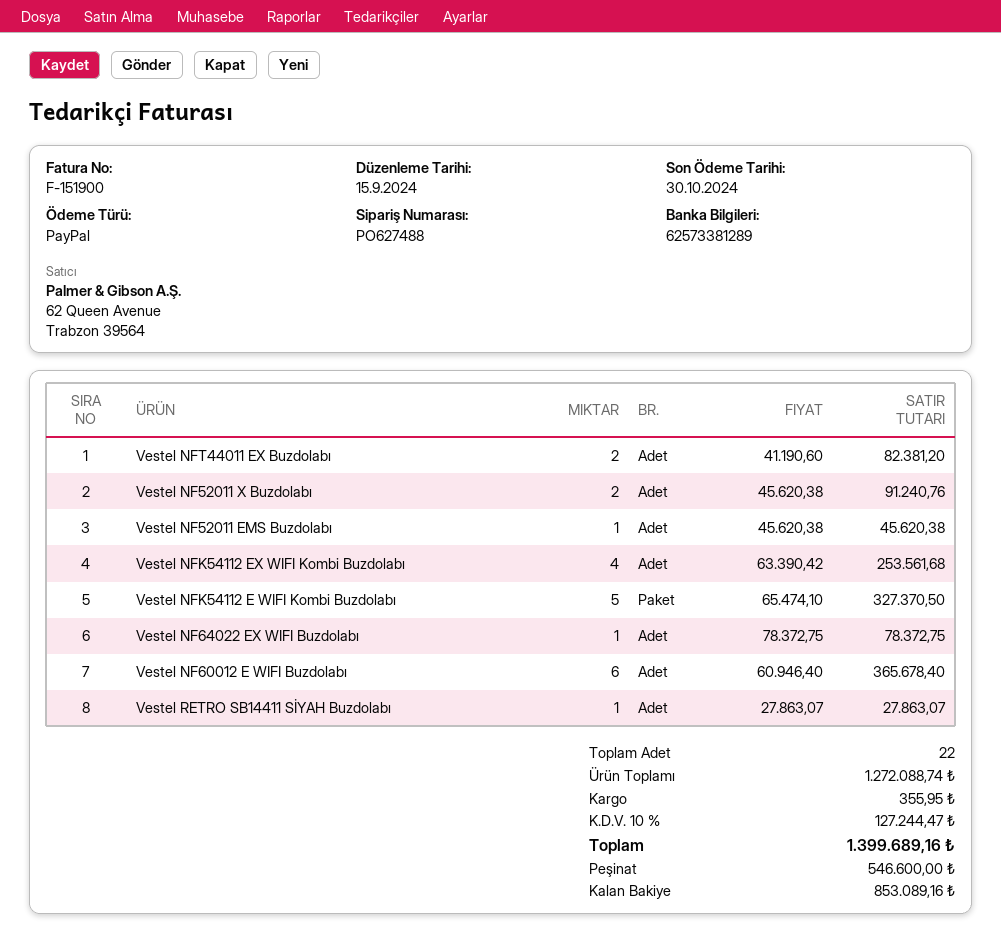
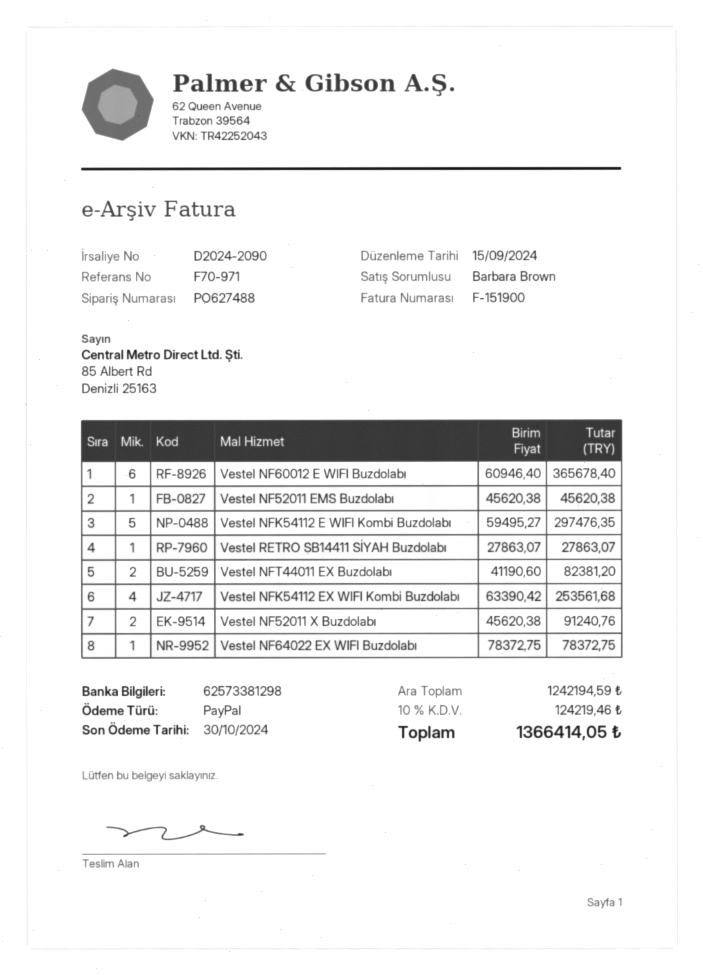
bank account: 62573381289 -> 62573381298
Vestel NFK54112 E WIFI Kombi Buzdolabı: 5 x 65474.10 = 327370.50 -> 5 x 59495.27 = 297476.35
subtotal: 1272088.74 -> 1242194.59
shipping: 355.95 -> none
tax: 10% = 127244.47 -> 10% = 124219.46
total: 1399689.16 -> 1366414.05

